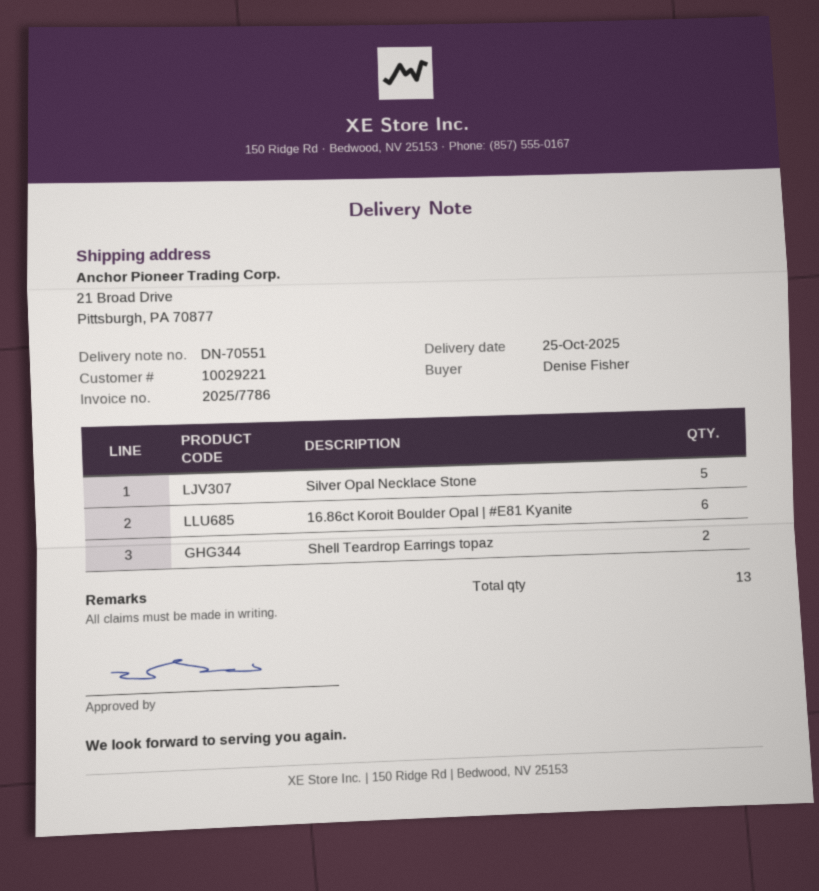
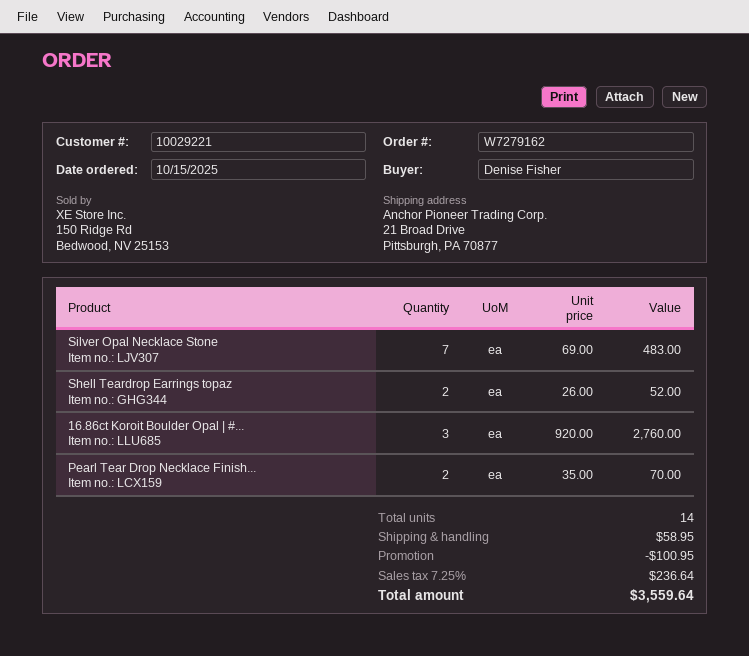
Silver Opal Necklace Stone: 5 -> 7
16.86ct Koroit Boulder Opal | #E81 Kyanite: 6 -> 3
Pearl Tear Drop Necklace Finish...: none -> 2
total quantity: 13 -> 14

